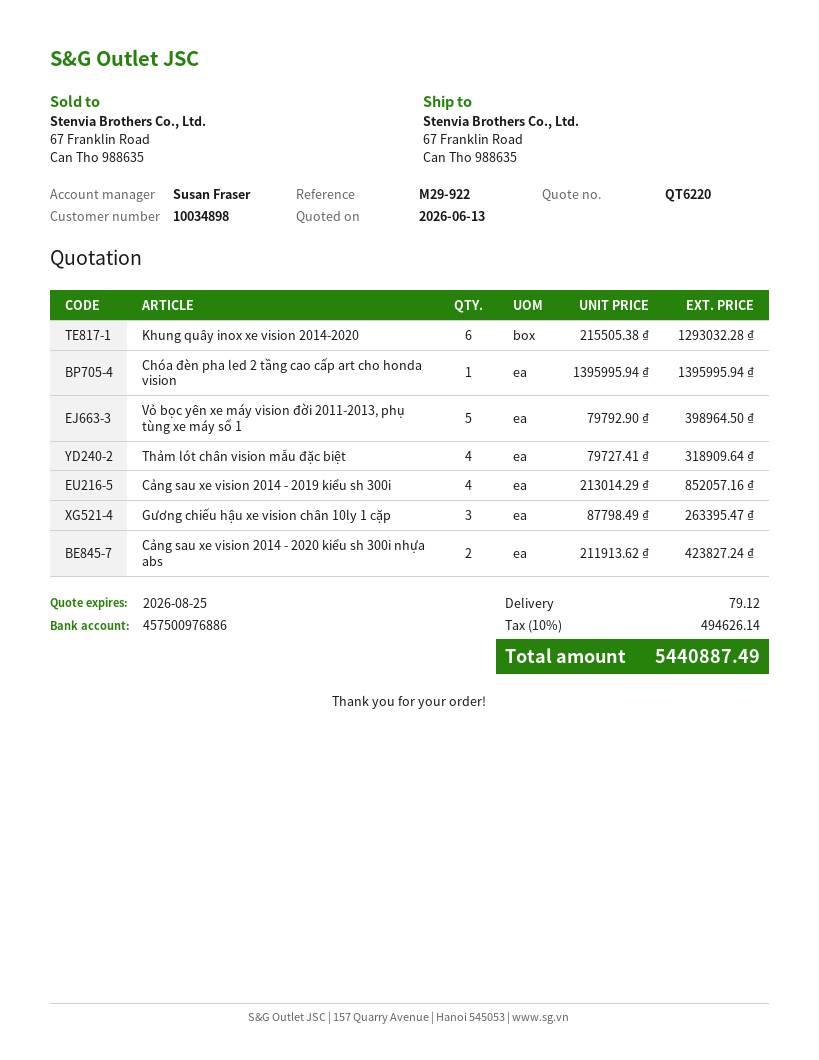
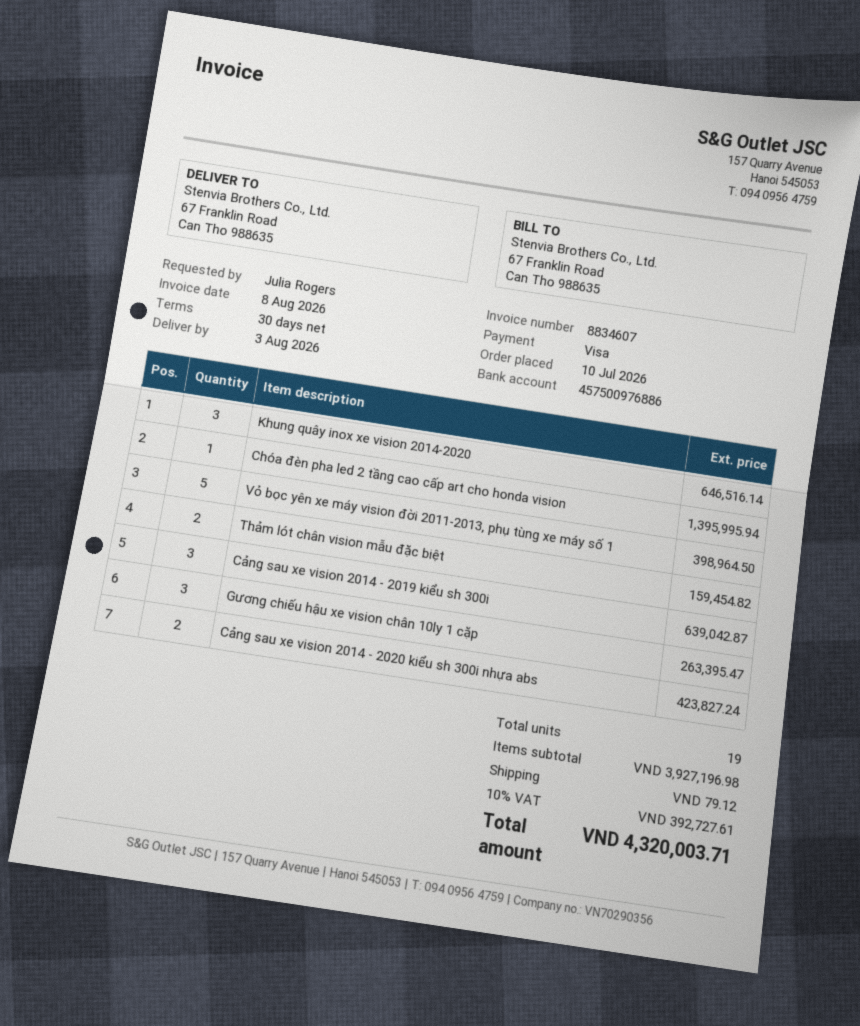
Khung quây inox xe vision 2014-2020: 6 for 1293032.28 -> 3 for 646516.14
Thảm lót chân vision mẫu đặc biệt: 4 for 318909.64 -> 2 for 159454.82
Cảng sau xe vision 2014 - 2019 kiểu sh 300i: 4 for 852057.16 -> 3 for 639042.87
tax: 10% = 494626.14 -> 10% = 392727.61
total: 5440887.49 -> 4320003.71

